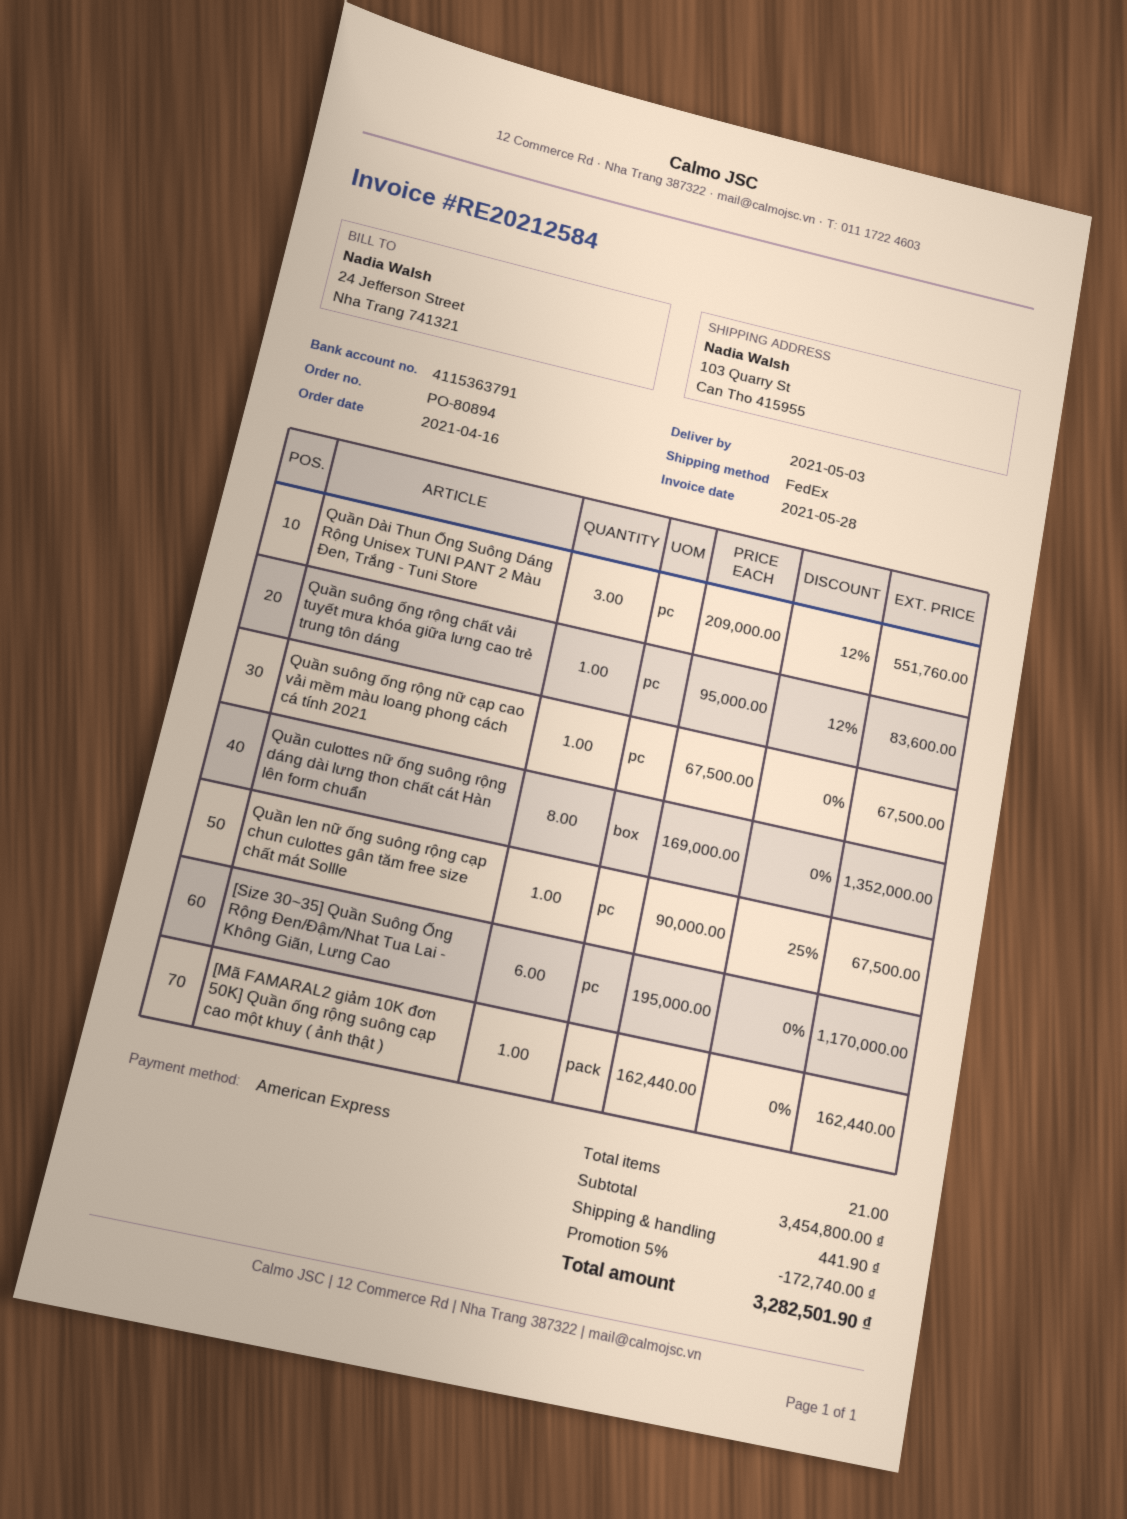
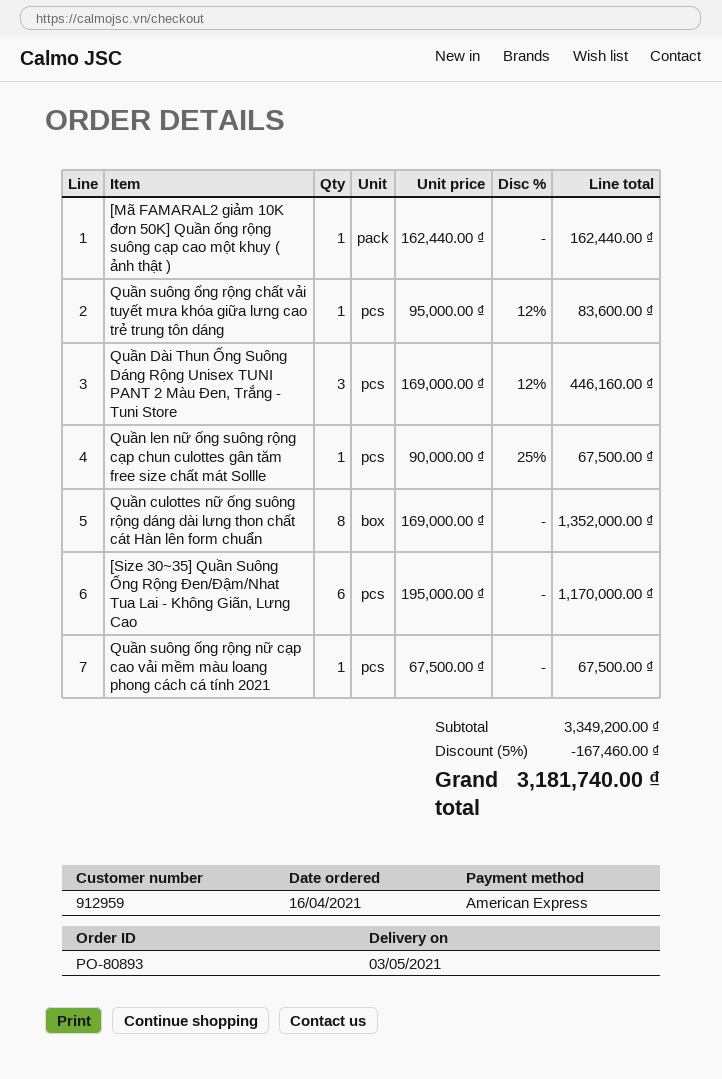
order number: PO-80894 -> PO-80893
Quần Dài Thun Ống Suông Dáng Rộng Unisex TUNI PANT 2 Màu Đen, Trắng - Tuni Store: 3 x 209000.00 - 12% = 551760.00 -> 3 x 169000.00 - 12% = 446160.00
subtotal: 3454800.00 -> 3349200.00
discount: 5% = 172740.00 -> 5% = 167460.00
shipping: 441.90 -> none
total: 3282501.90 -> 3181740.00

